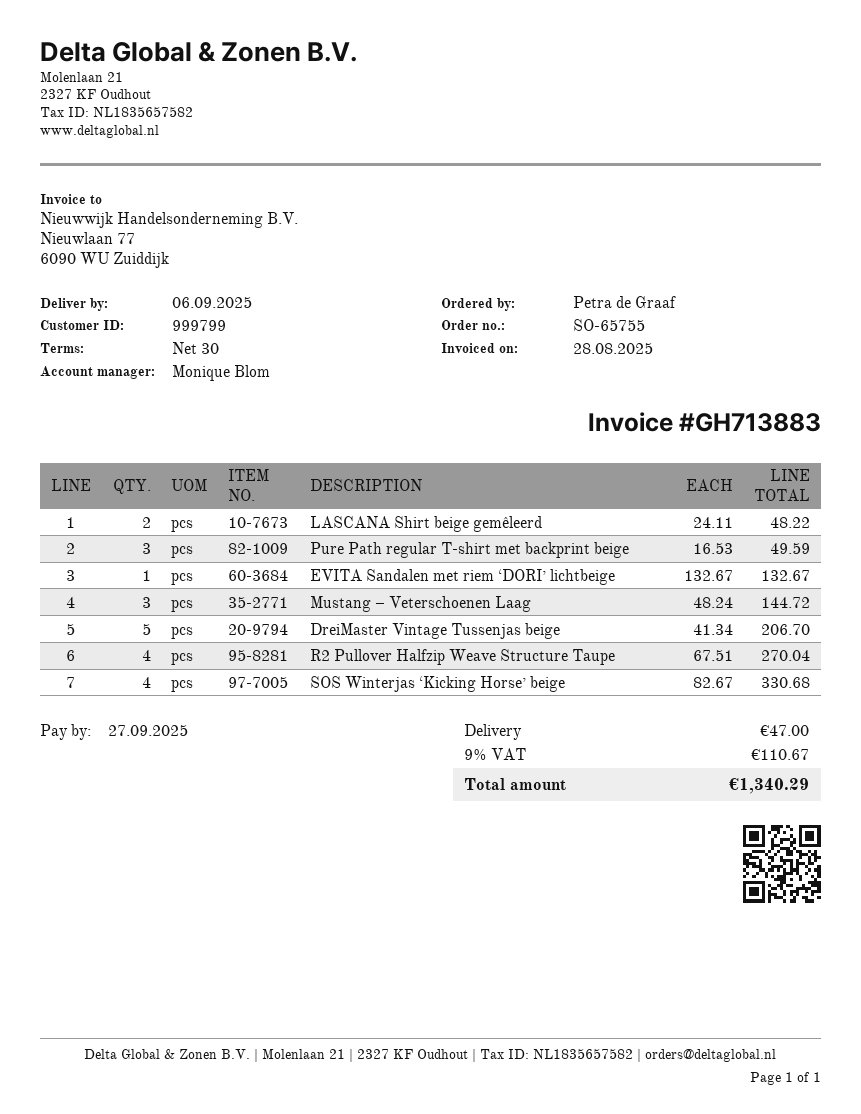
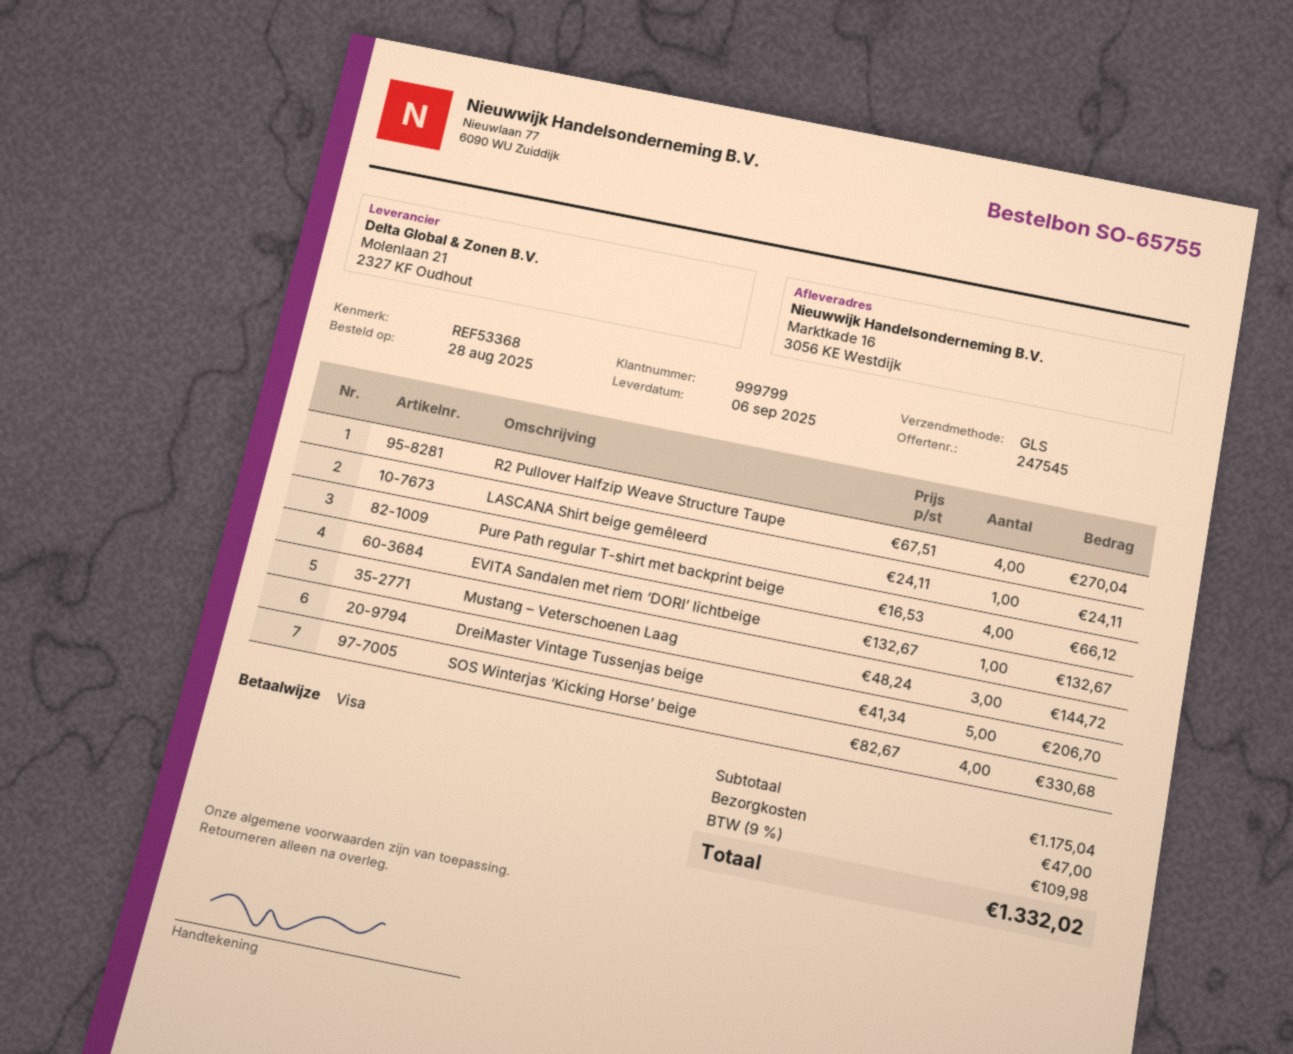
LASCANA Shirt beige gemêleerd: 2 x 24.11 = 48.22 -> 1 x 24.11 = 24.11
Pure Path regular T-shirt met backprint beige: 3 x 16.53 = 49.59 -> 4 x 16.53 = 66.12
tax: 9% = 110.67 -> 9% = 109.98
total: 1340.29 -> 1332.02

